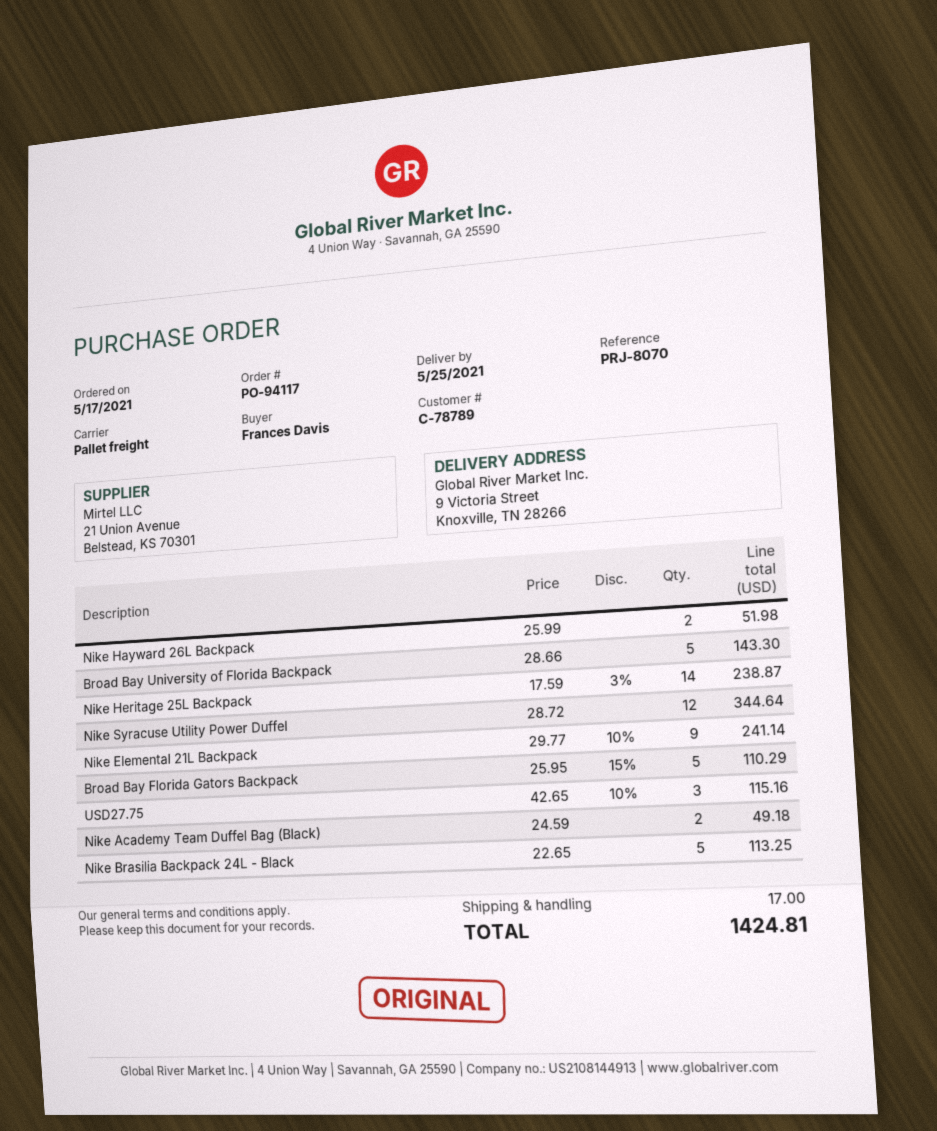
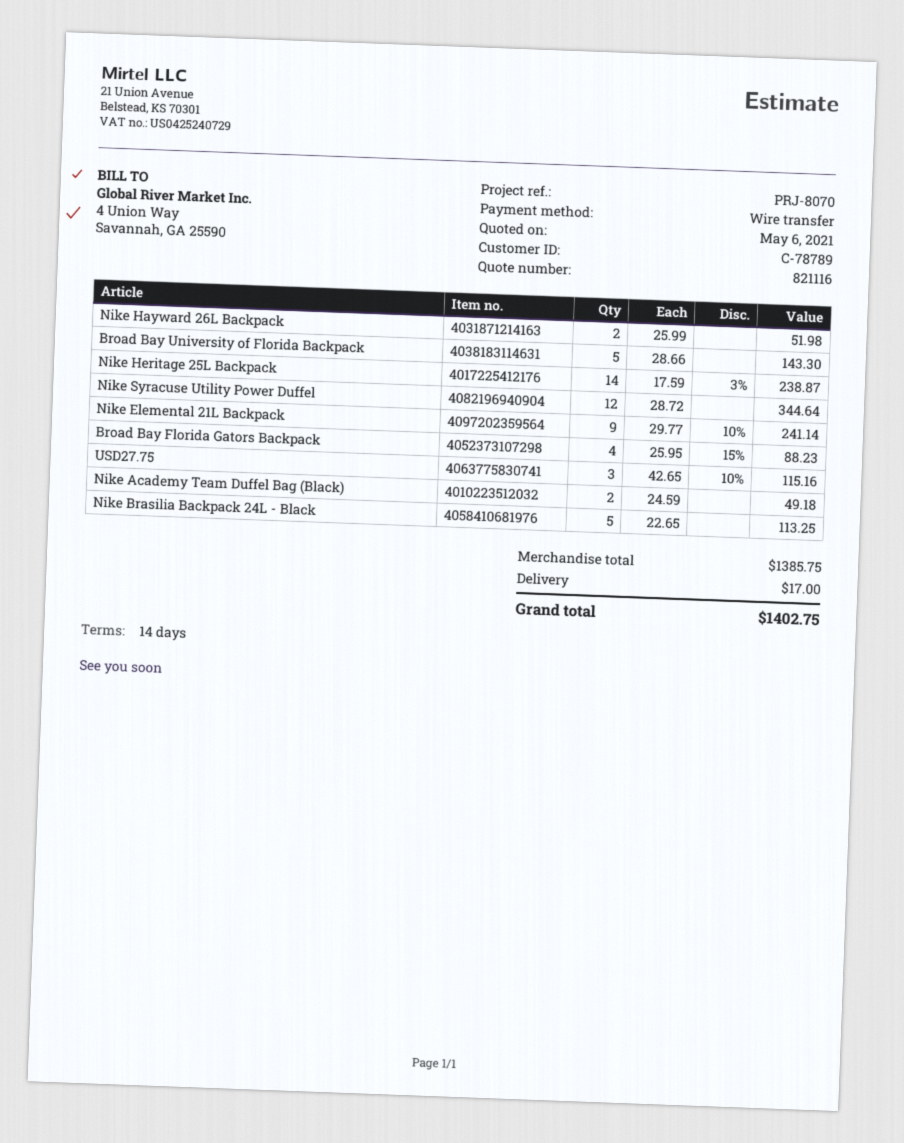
Broad Bay Florida Gators Backpack: 5 x 25.95 - 15% = 110.29 -> 4 x 25.95 - 15% = 88.23
total: 1424.81 -> 1402.75

